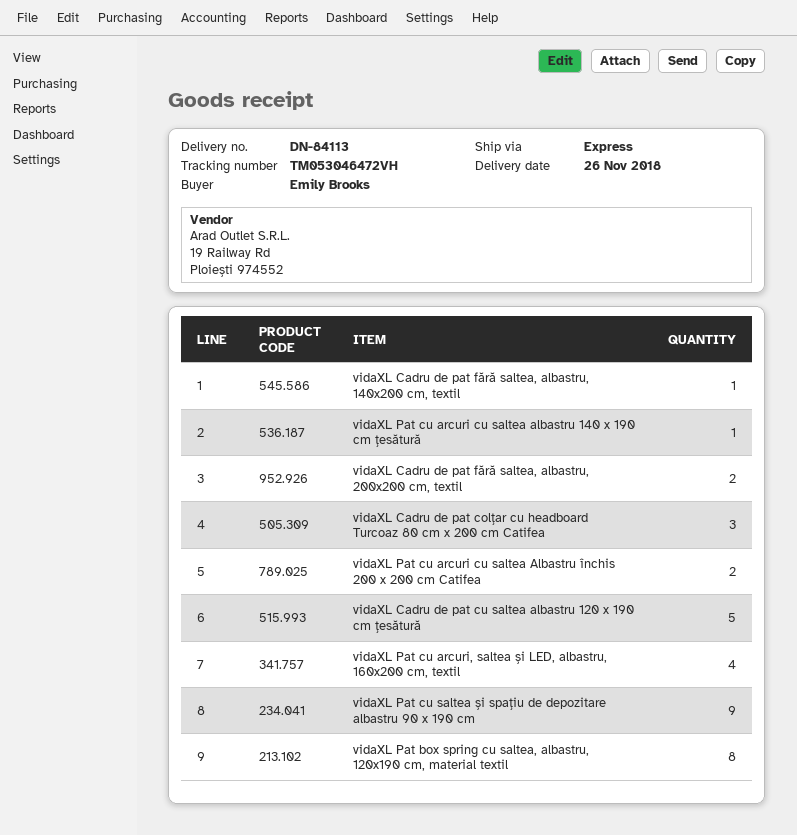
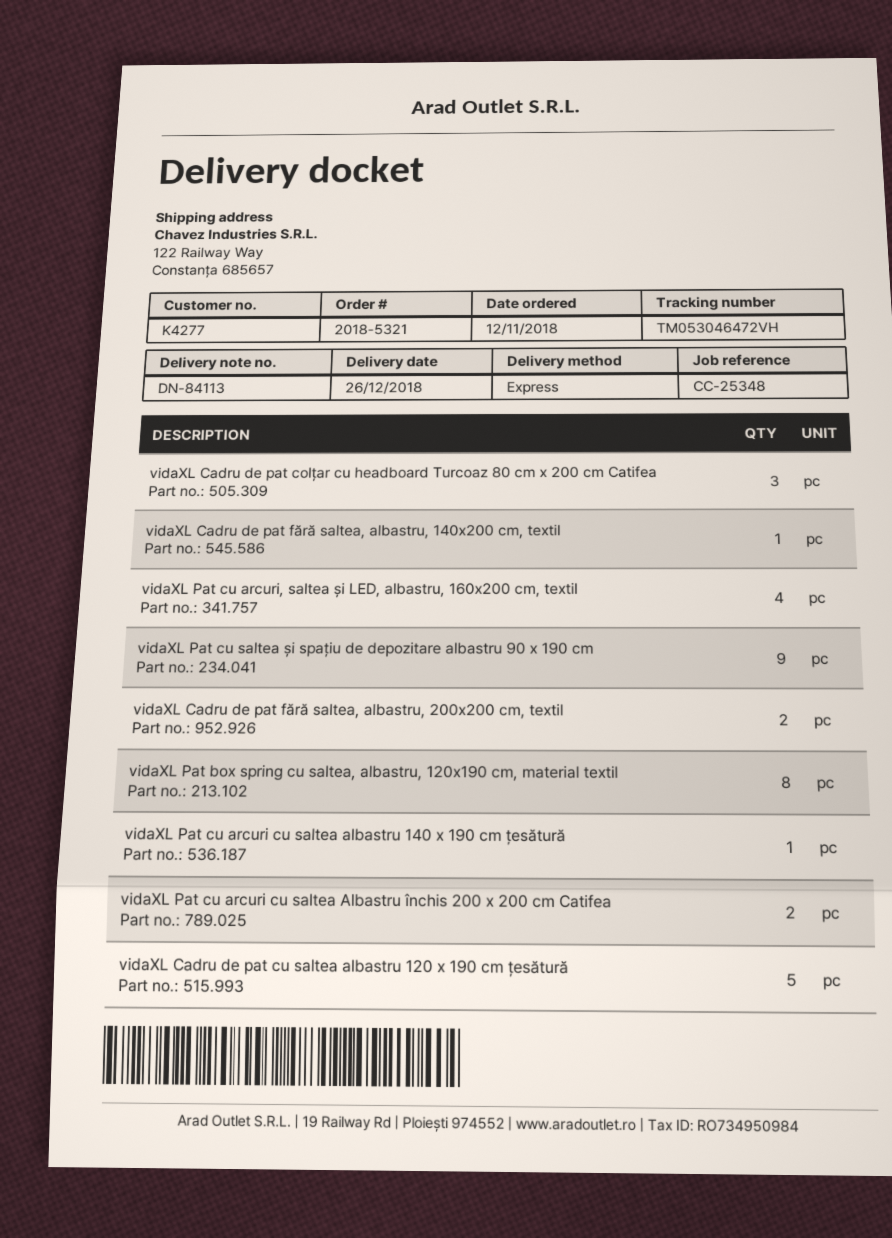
delivery date: 2018-11-26 -> 2018-12-26

